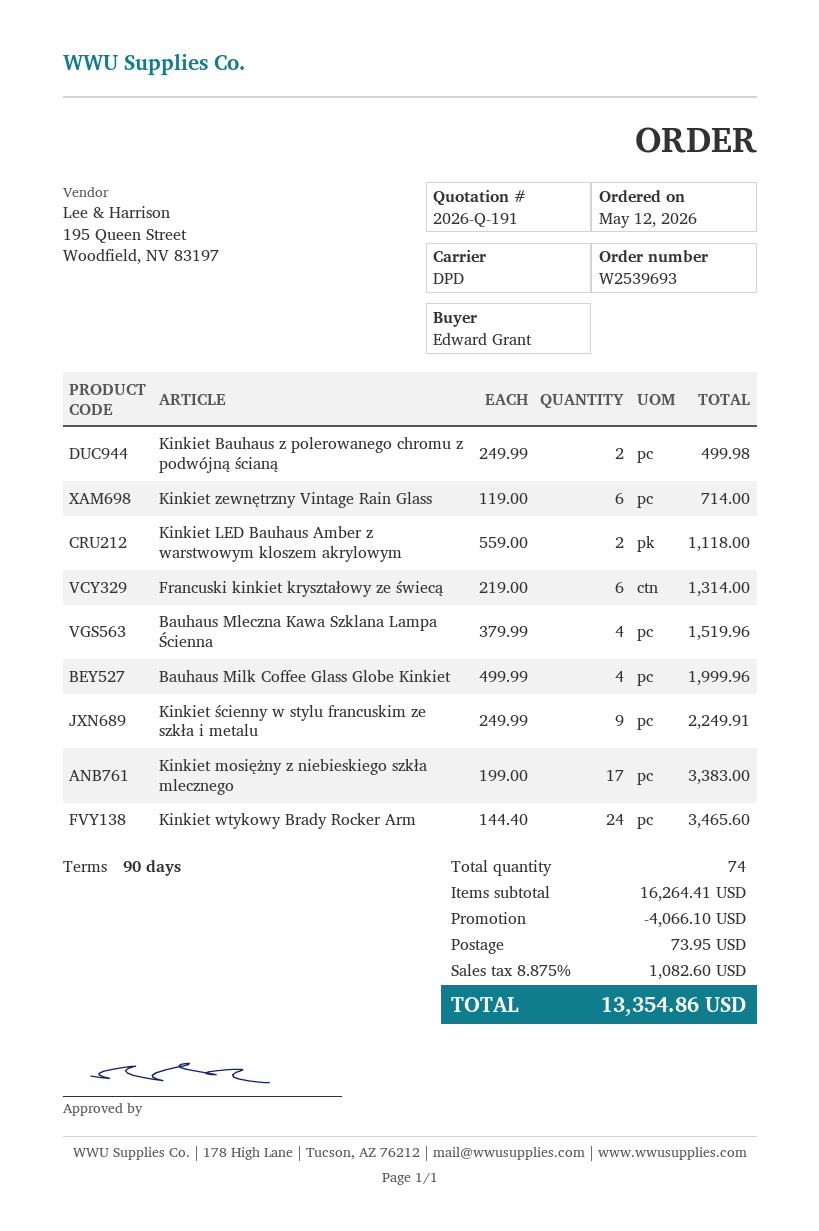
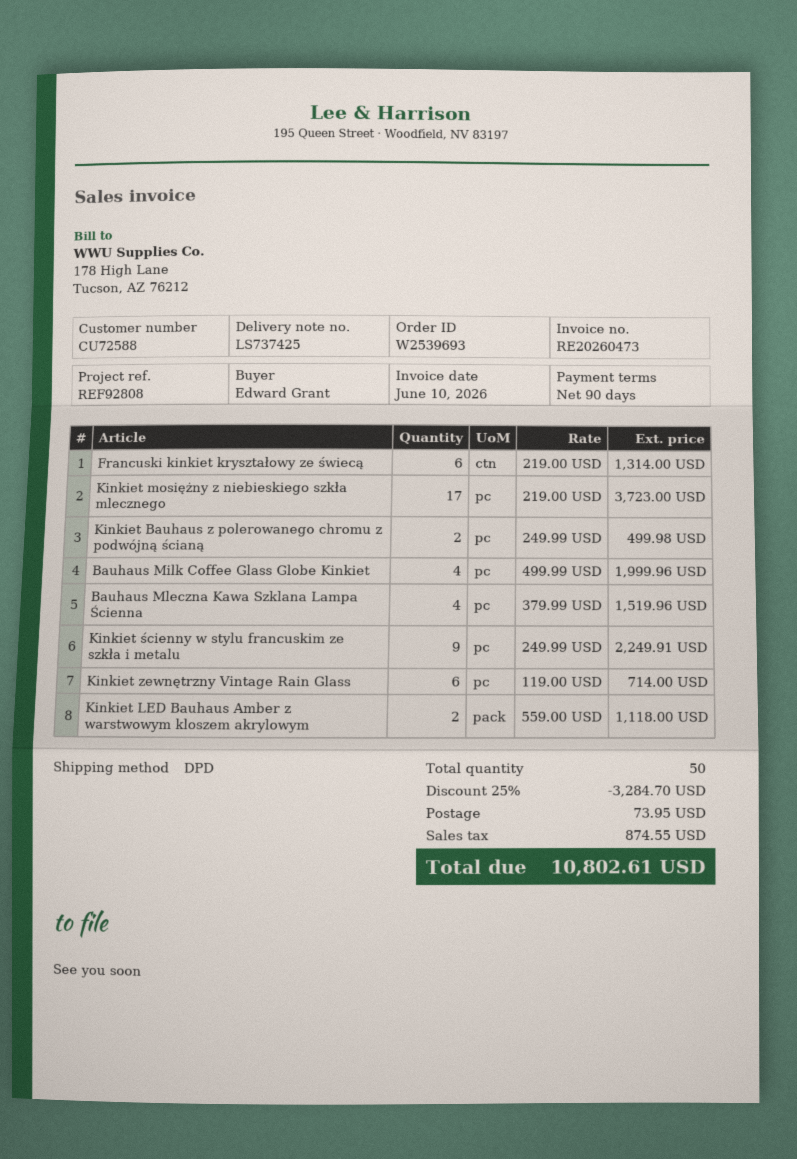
Kinkiet mosiężny z niebieskiego szkła mlecznego: 17 x 199.00 = 3383.00 -> 17 x 219.00 = 3723.00
Kinkiet wtykowy Brady Rocker Arm: 24 x 144.40 = 3465.60 -> none
total quantity: 74 -> 50
discount: 4066.10 -> 3284.70
tax: 1082.60 -> 874.55
total: 13354.86 -> 10802.61

